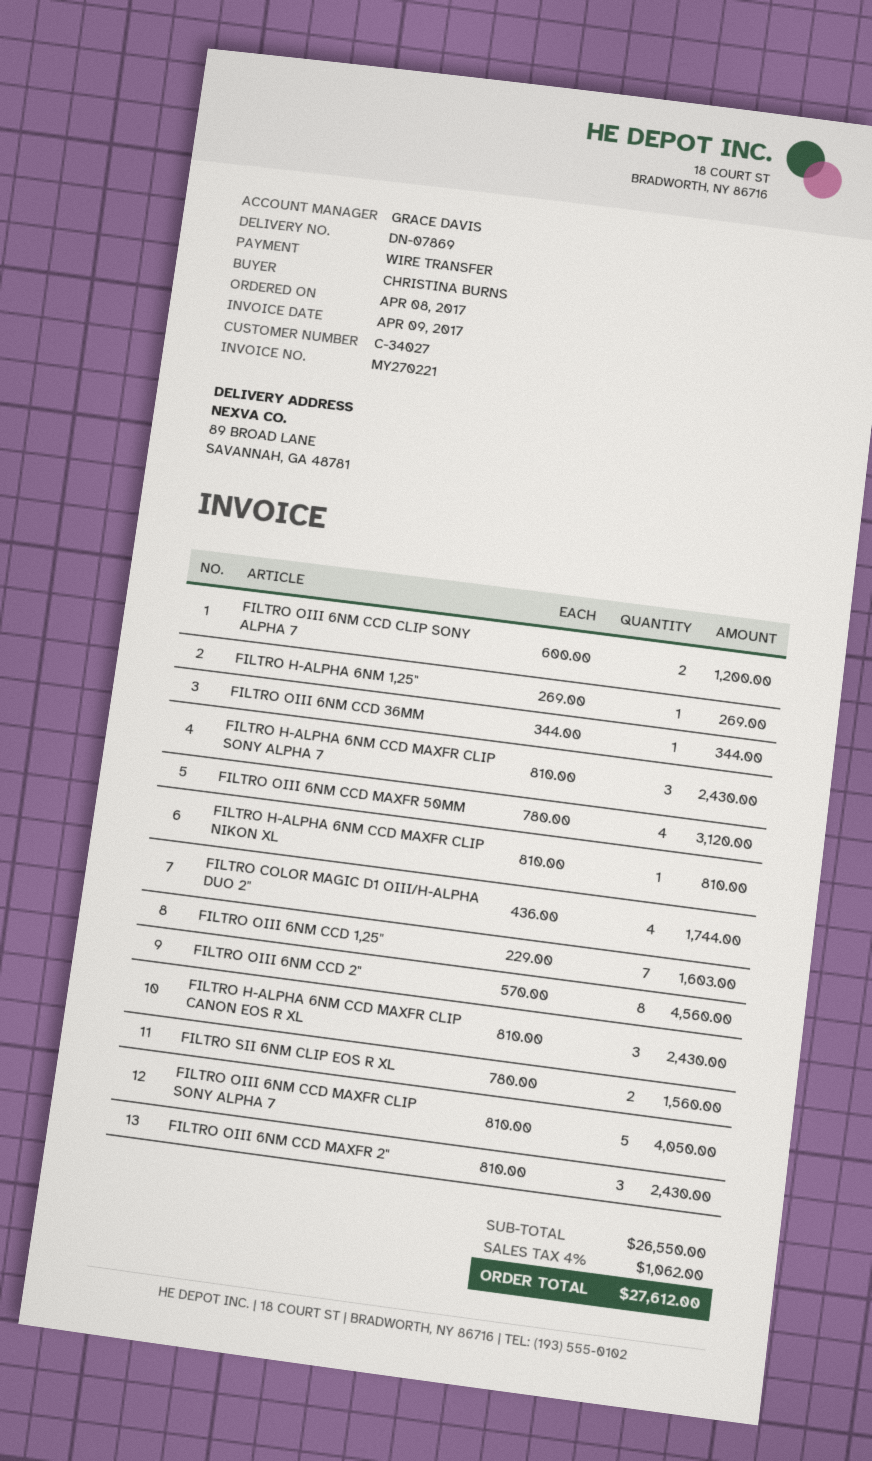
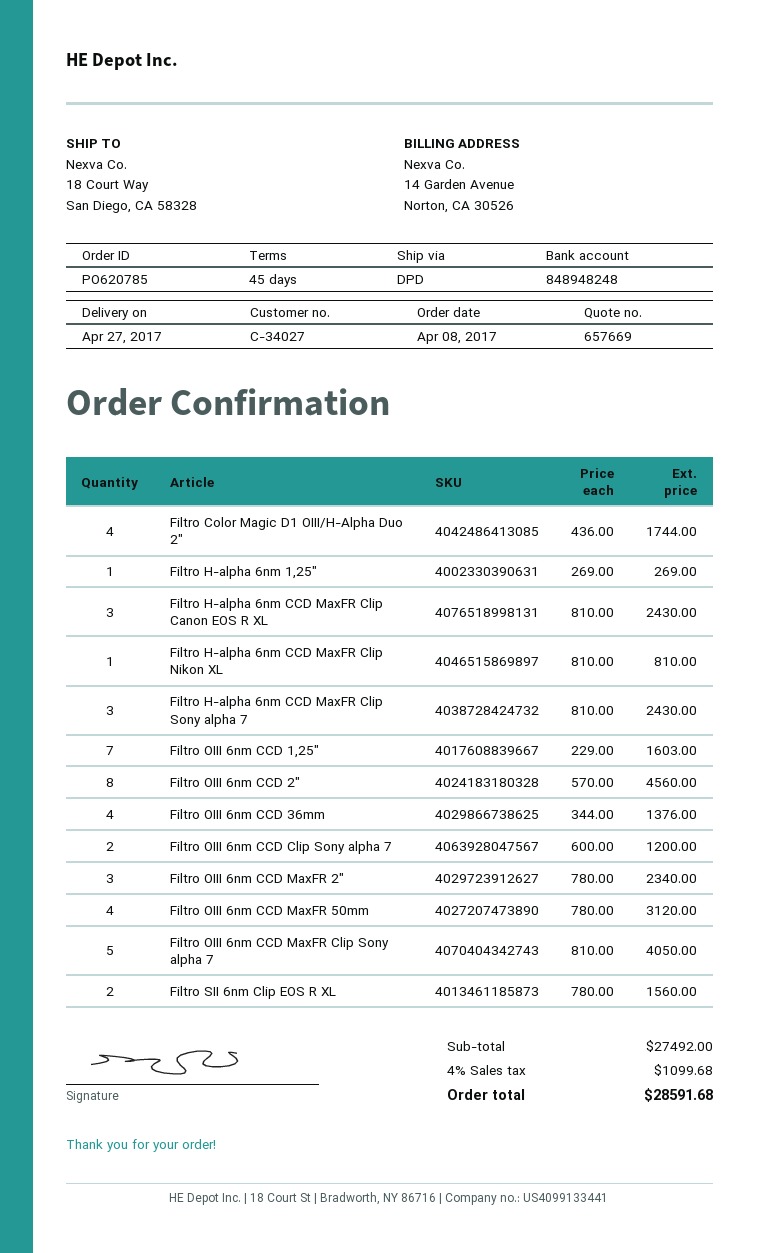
ship to: 89 BROAD LANE, SAVANNAH, GA 48781 -> 18 Court Way, San Diego, CA 58328
FILTRO OIII 6NM CCD 36MM: 1 x 344.00 = 344.00 -> 4 x 344.00 = 1376.00
FILTRO OIII 6NM CCD MAXFR 2": 3 x 810.00 = 2430.00 -> 3 x 780.00 = 2340.00
subtotal: 26550.00 -> 27492.00
tax: 4% = 1062.00 -> 4% = 1099.68
total: 27612.00 -> 28591.68

